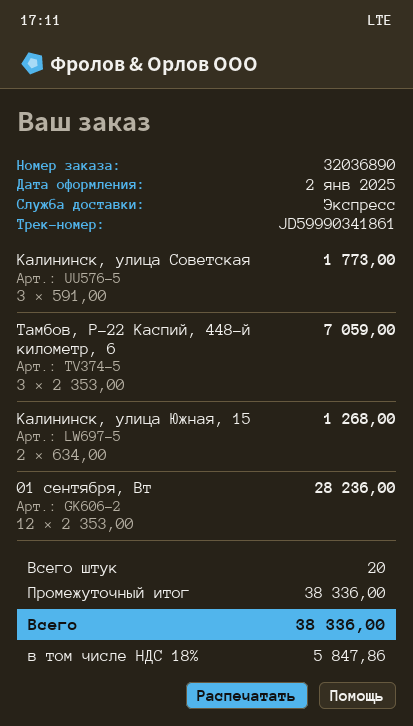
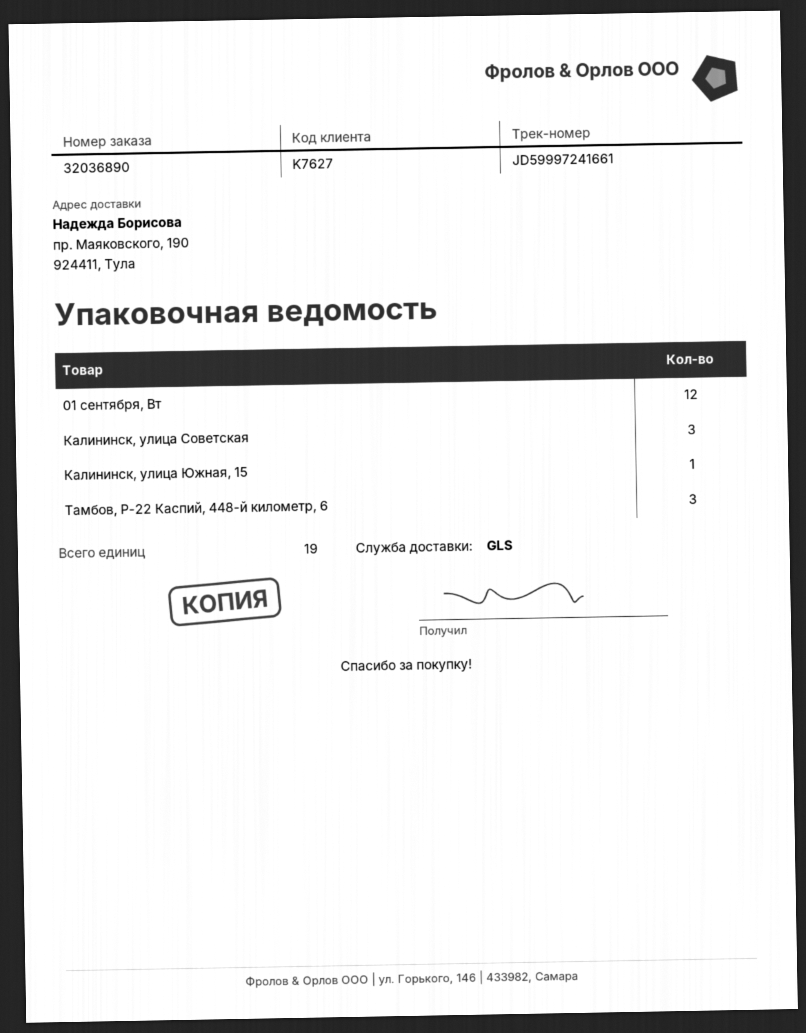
shipping method: express -> GLS
tracking number: JD59990341861 -> JD59997241661
Калининск, улица Южная, 15: 2 -> 1
total quantity: 20 -> 19

